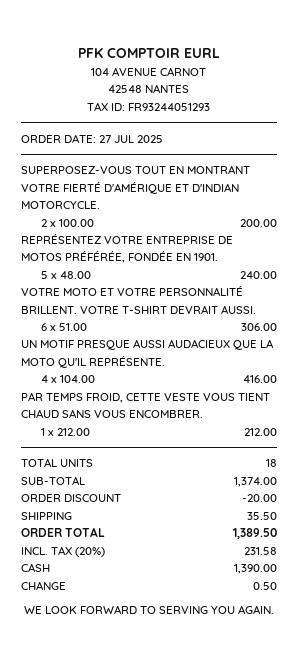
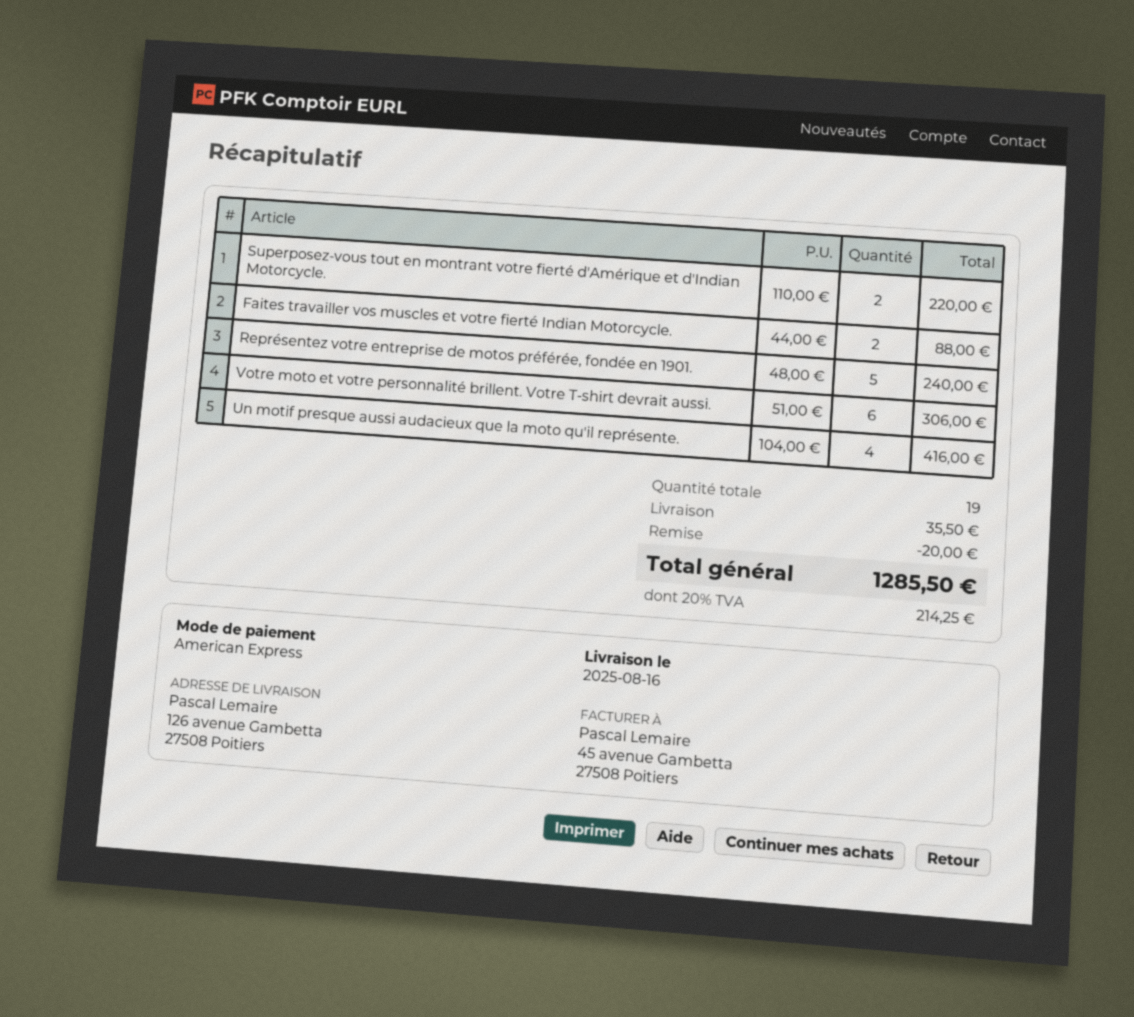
payment method: cash -> American Express
SUPERPOSEZ-VOUS TOUT EN MONTRANT VOTRE FIERTÉ D'AMÉRIQUE ET D'INDIAN MOTORCYCLE.: 2 x 100.00 = 200.00 -> 2 x 110.00 = 220.00
PAR TEMPS FROID, CETTE VESTE VOUS TIENT CHAUD SANS VOUS ENCOMBRER.: 1 x 212.00 = 212.00 -> none
Faites travailler vos muscles et votre fierté Indian Motorcycle.: none -> 2 x 44.00 = 88.00
total quantity: 18 -> 19
tax: 20% = 231.58 -> 20% = 214.25
total: 1389.50 -> 1285.50

